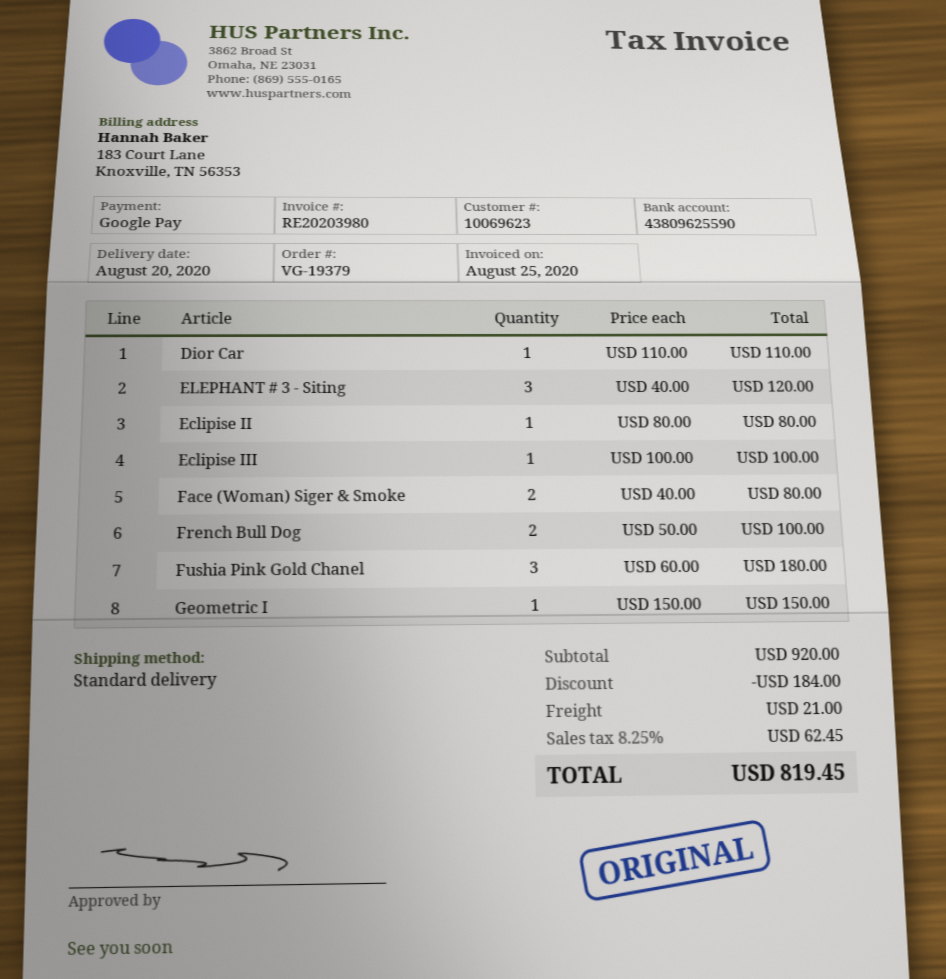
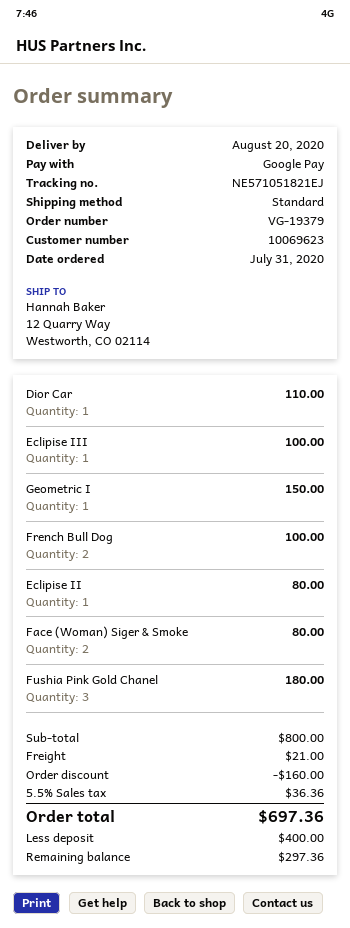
ELEPHANT # 3 - Siting: 3 for 120.00 -> none
subtotal: 920.00 -> 800.00
discount: 184.00 -> 160.00
tax: 8.25% = 62.45 -> 5.5% = 36.36
total: 819.45 -> 697.36

